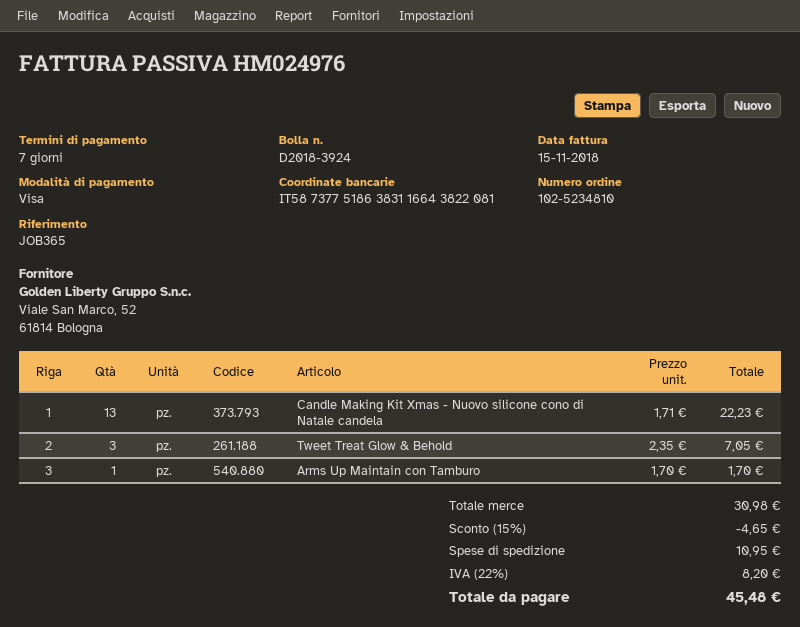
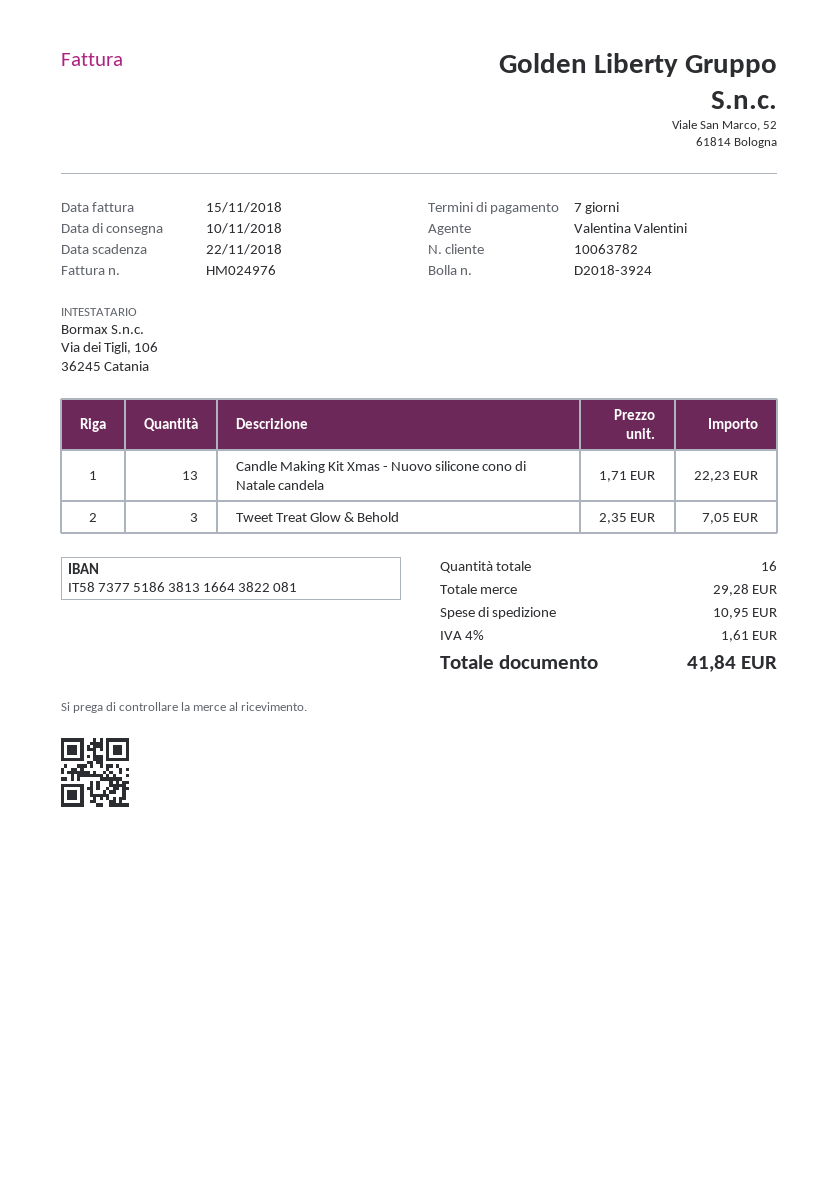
bank account: IT5873775186383116643822081 -> IT5873775186381316643822081
Arms Up Maintain con Tamburo: 1 x 1.70 = 1.70 -> none
subtotal: 30.98 -> 29.28
discount: 15% = 4.65 -> none
tax: 22% = 8.20 -> 4% = 1.61
total: 45.48 -> 41.84

